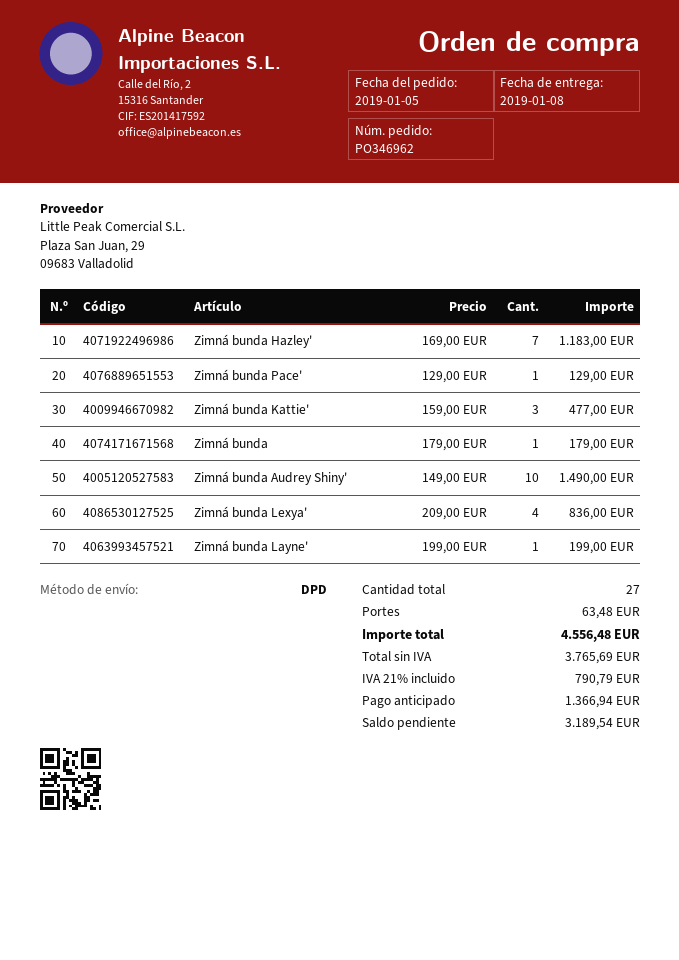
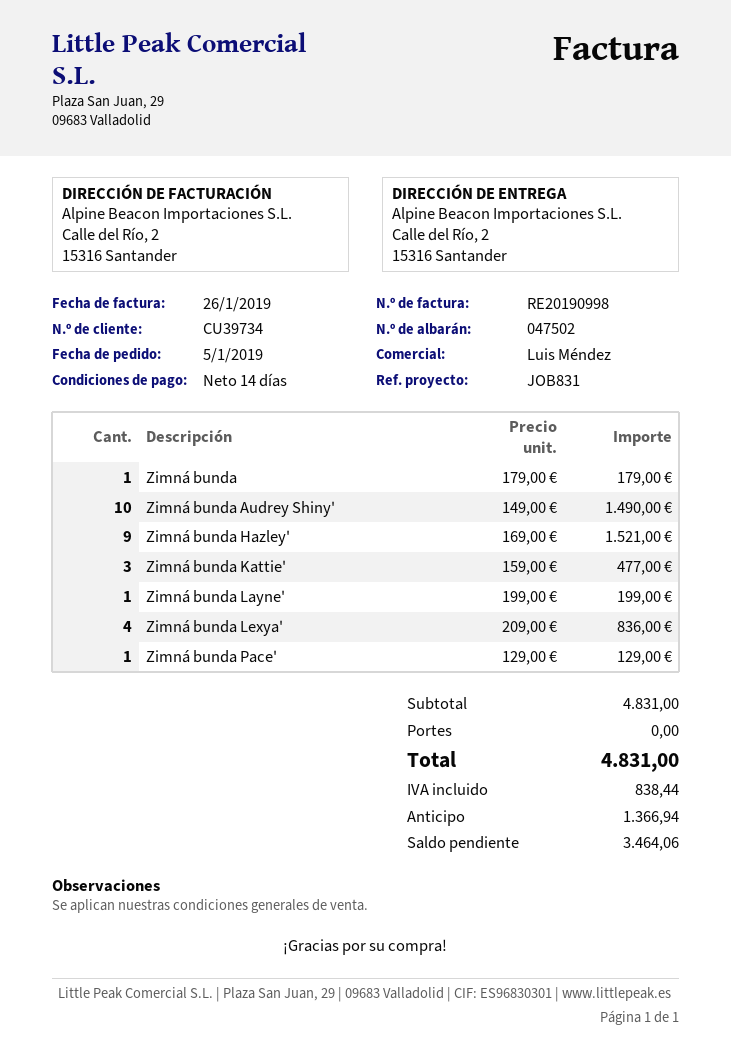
Zimná bunda Hazley': 7 x 169.00 = 1183.00 -> 9 x 169.00 = 1521.00
shipping: 63.48 -> 0.00
tax: 790.79 -> 838.44
total: 4556.48 -> 4831.00
balance: 3189.54 -> 3464.06

